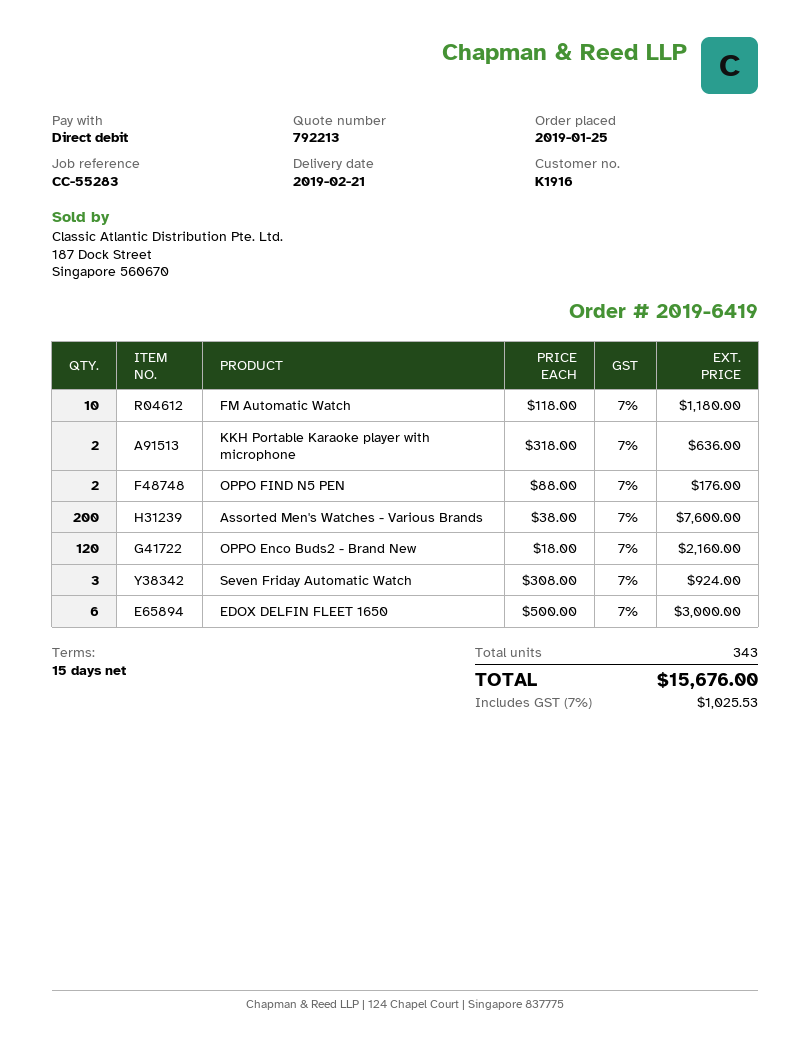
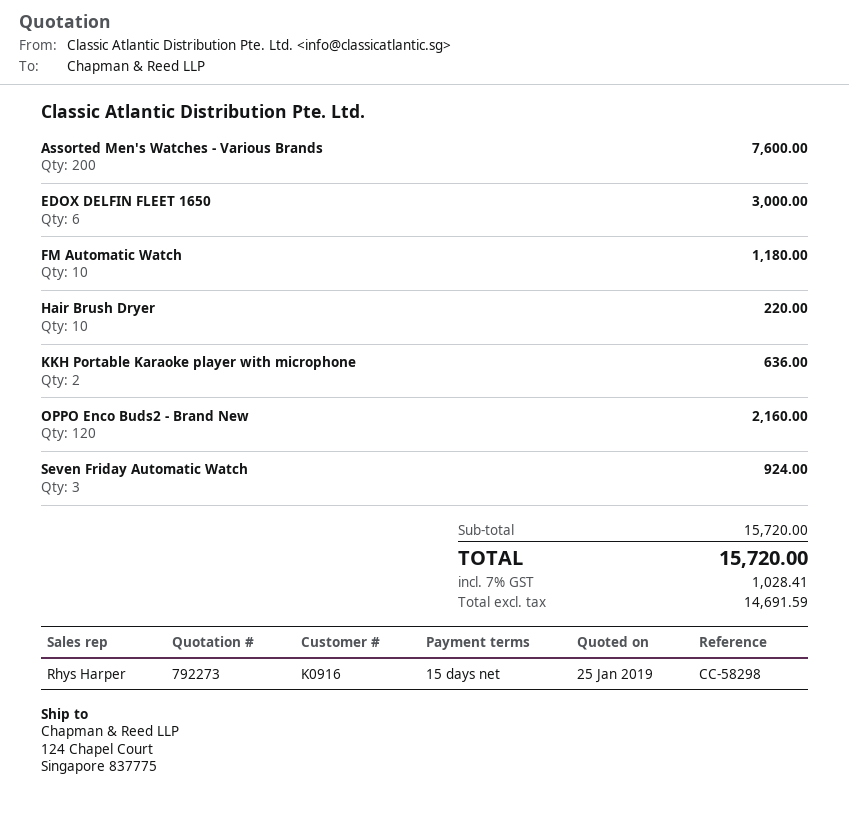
quote number: 792213 -> 792273
customer number: K1916 -> K0916
reference: CC-55283 -> CC-58298
OPPO FIND N5 PEN: 2 for 176.00 -> none
Hair Brush Dryer: none -> 10 for 220.00
tax: 7% = 1025.53 -> 7% = 1028.41
total: 15676.00 -> 15720.00

